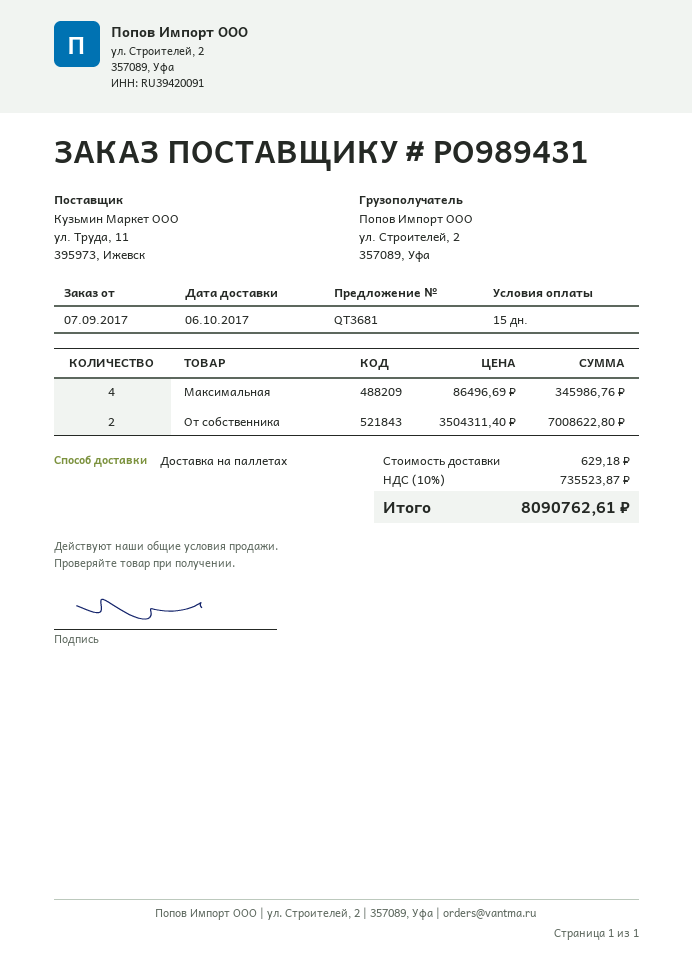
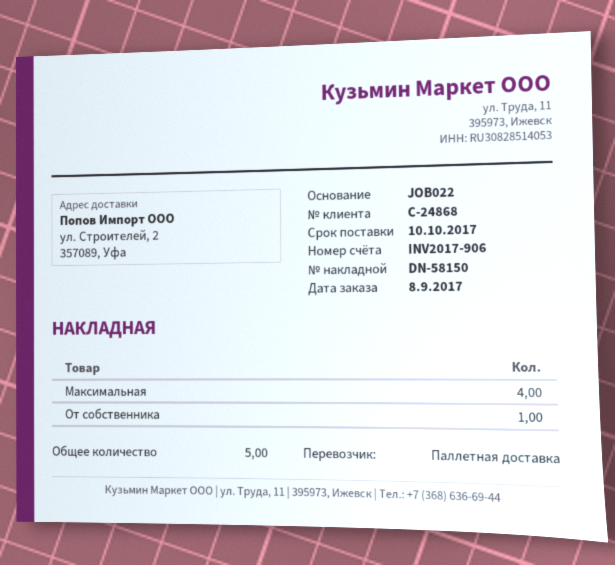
order date: 2017-09-07 -> 2017-09-08
delivery date: 2017-10-06 -> 2017-10-10
От собственника: 2 -> 1

